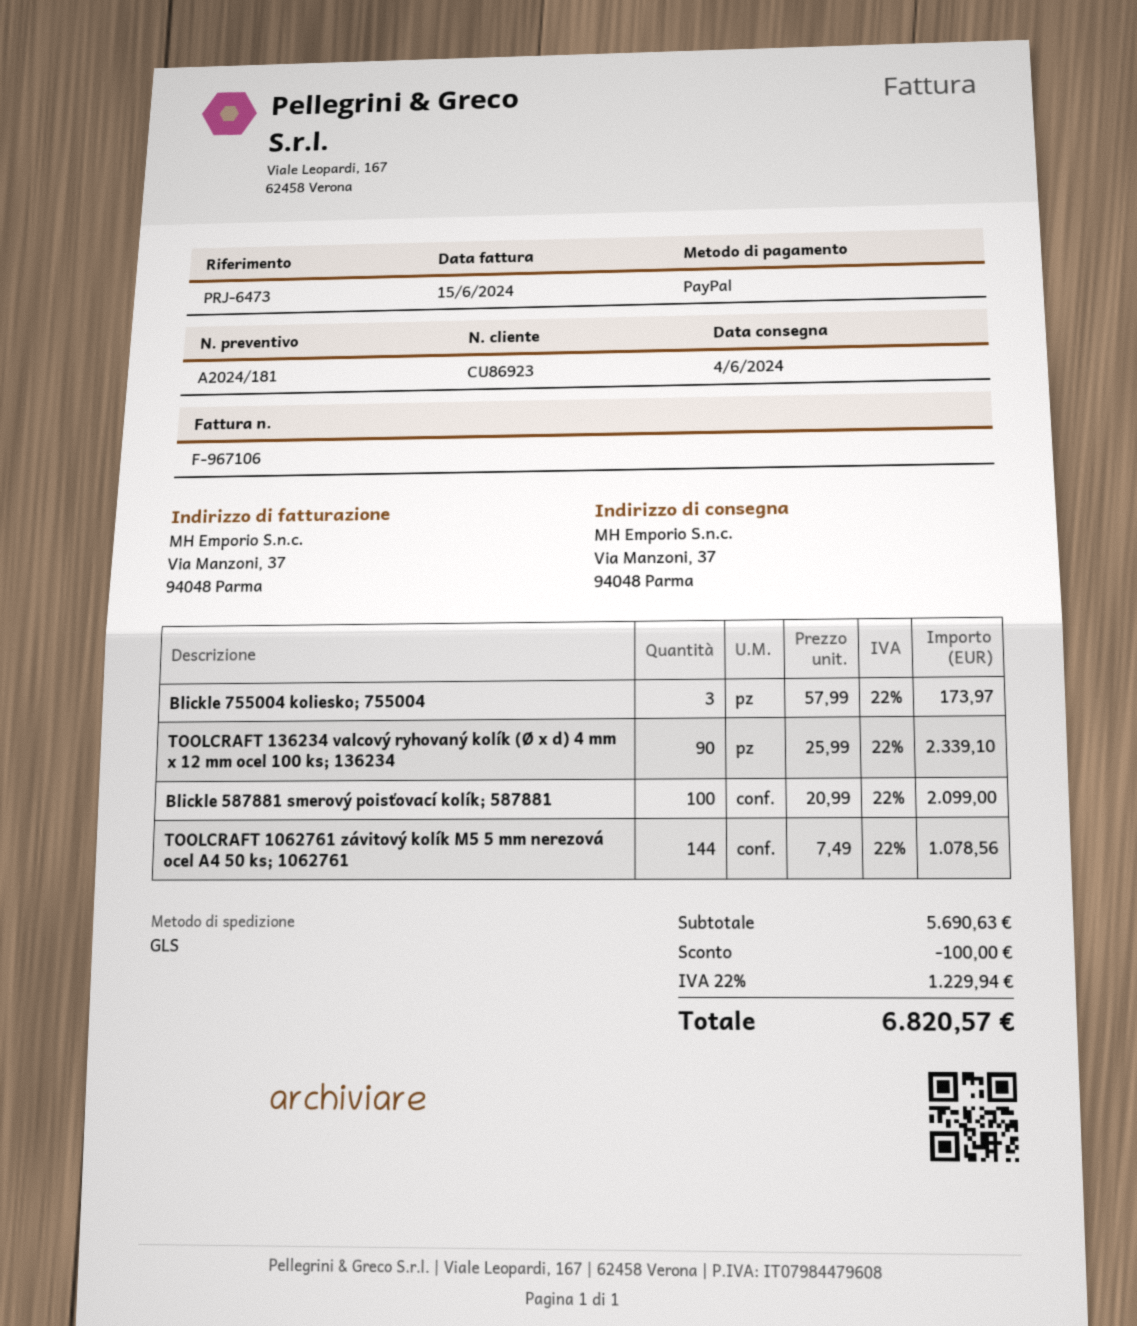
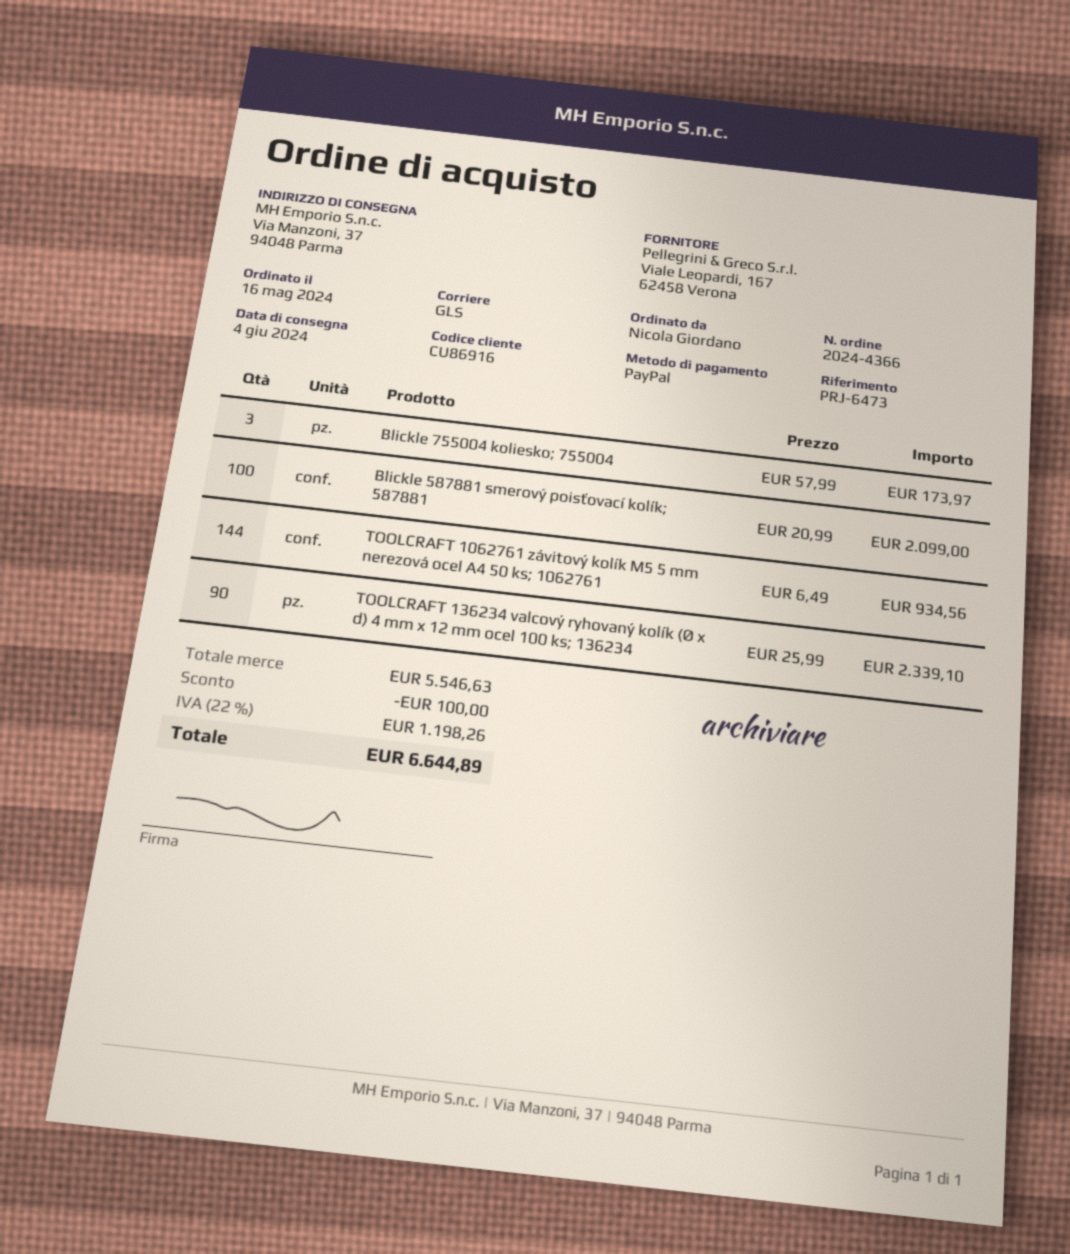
customer number: CU86923 -> CU86916
TOOLCRAFT 1062761 závitový kolík M5 5 mm nerezová ocel A4 50 ks; 1062761: 144 x 7.49 = 1078.56 -> 144 x 6.49 = 934.56
subtotal: 5690.63 -> 5546.63
tax: 22% = 1229.94 -> 22% = 1198.26
total: 6820.57 -> 6644.89

